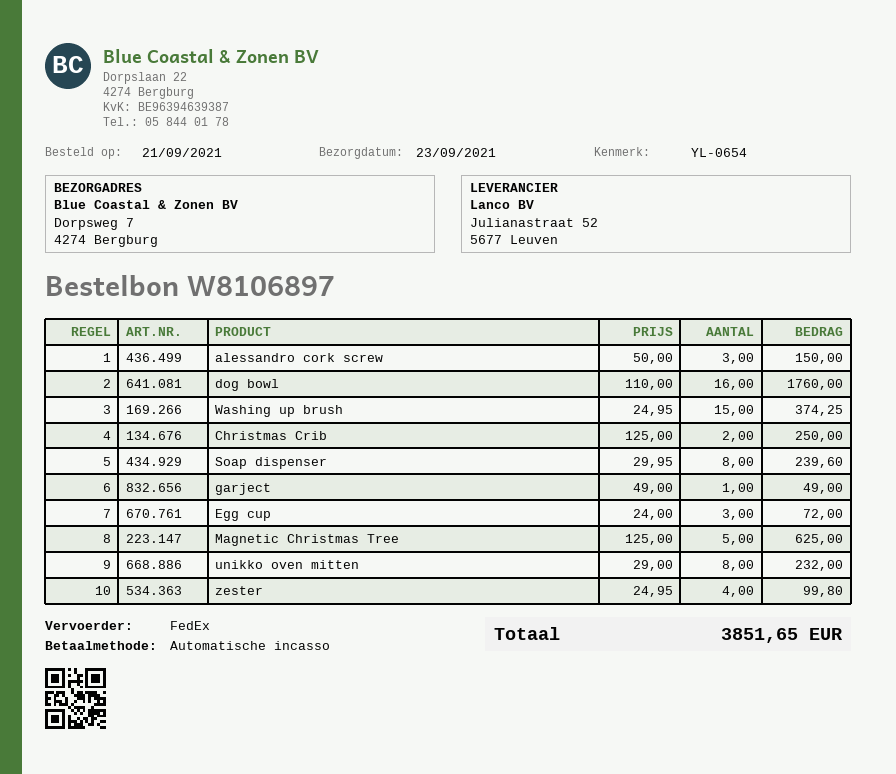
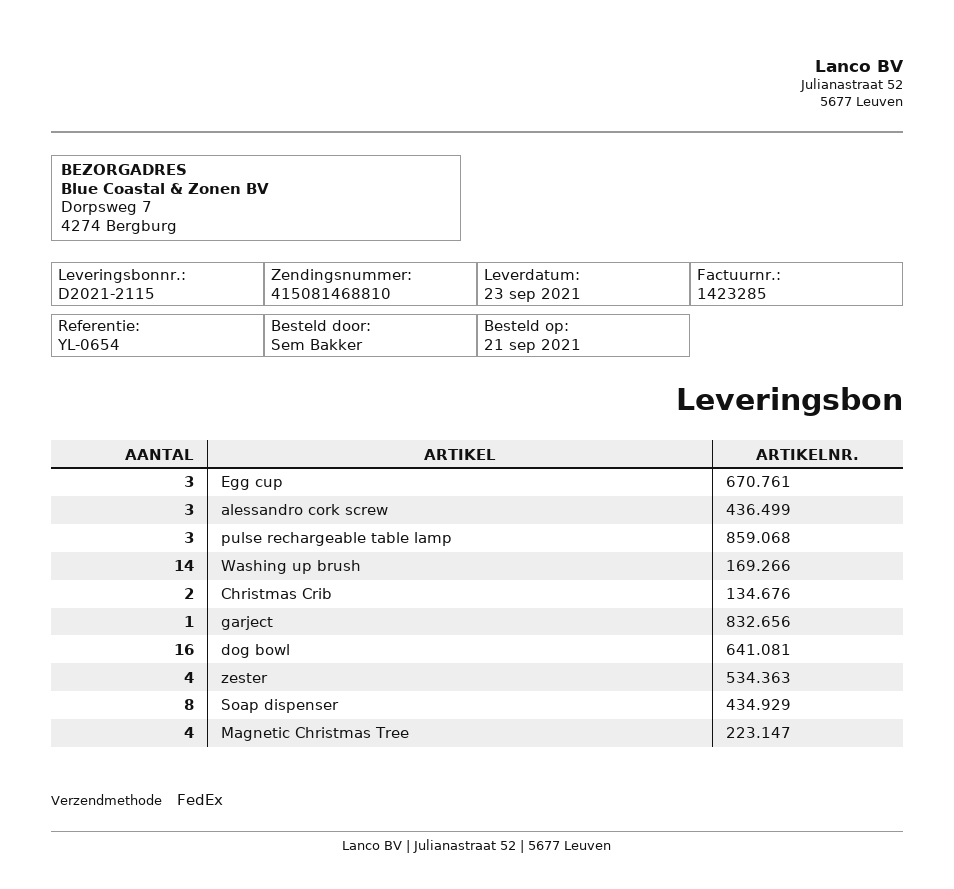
Washing up brush: 15 -> 14
Magnetic Christmas Tree: 5 -> 4
unikko oven mitten: 8 -> none
pulse rechargeable table lamp: none -> 3

